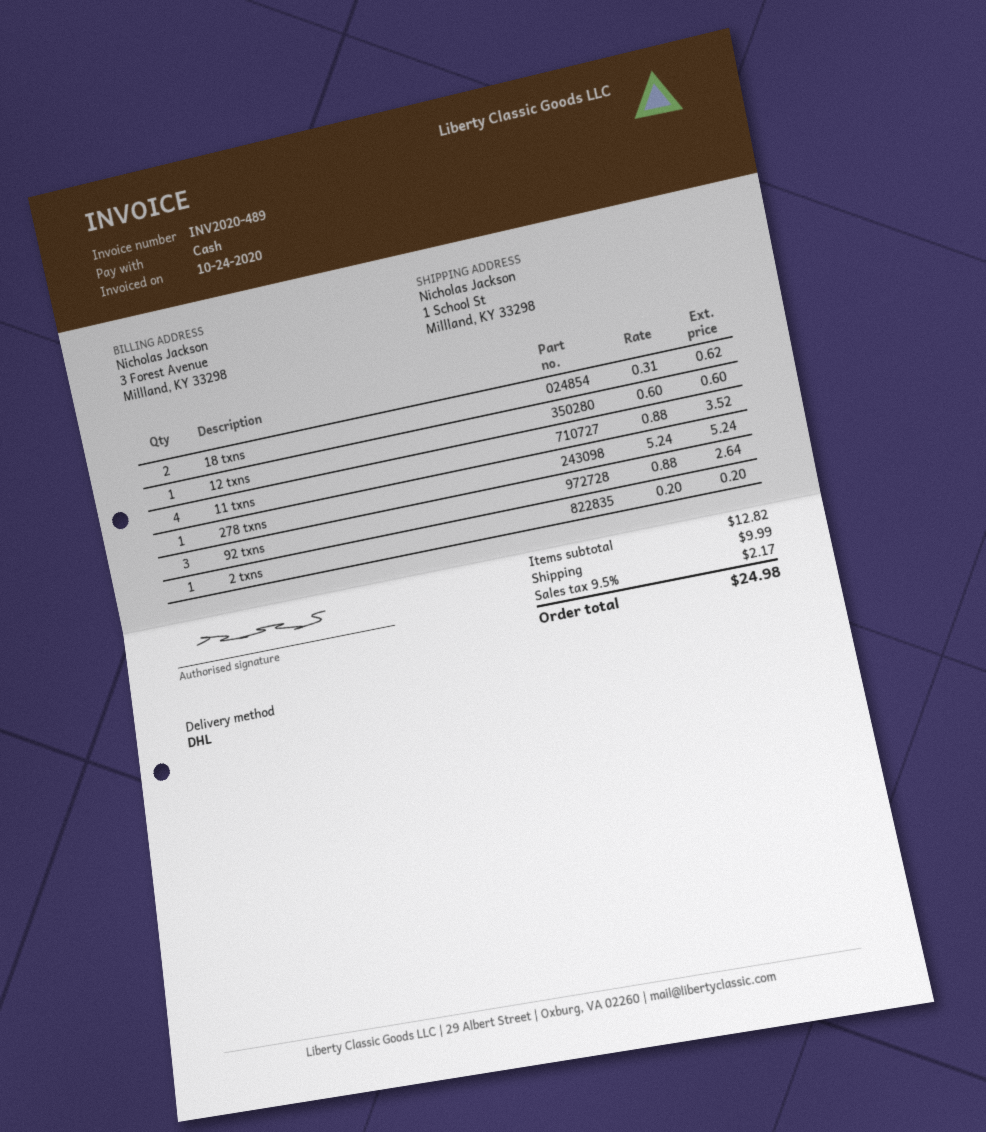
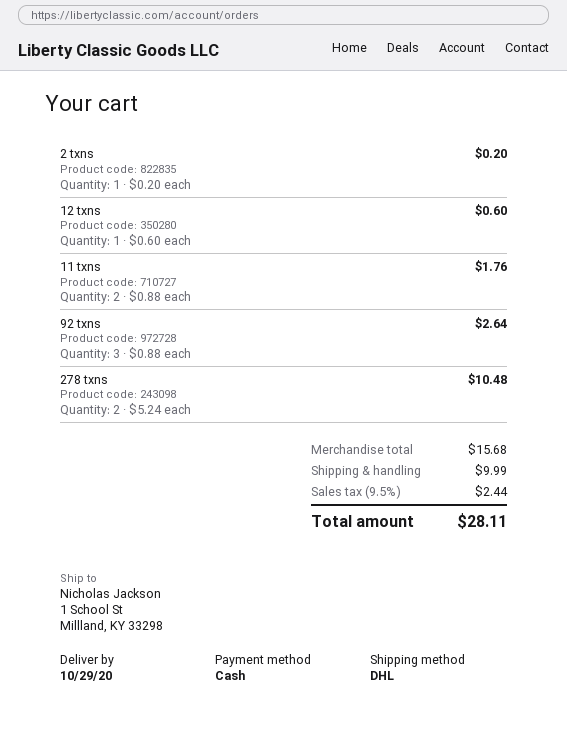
18 txns: 2 x 0.31 = 0.62 -> none
11 txns: 4 x 0.88 = 3.52 -> 2 x 0.88 = 1.76
278 txns: 1 x 5.24 = 5.24 -> 2 x 5.24 = 10.48
subtotal: 12.82 -> 15.68
tax: 9.5% = 2.17 -> 9.5% = 2.44
total: 24.98 -> 28.11

